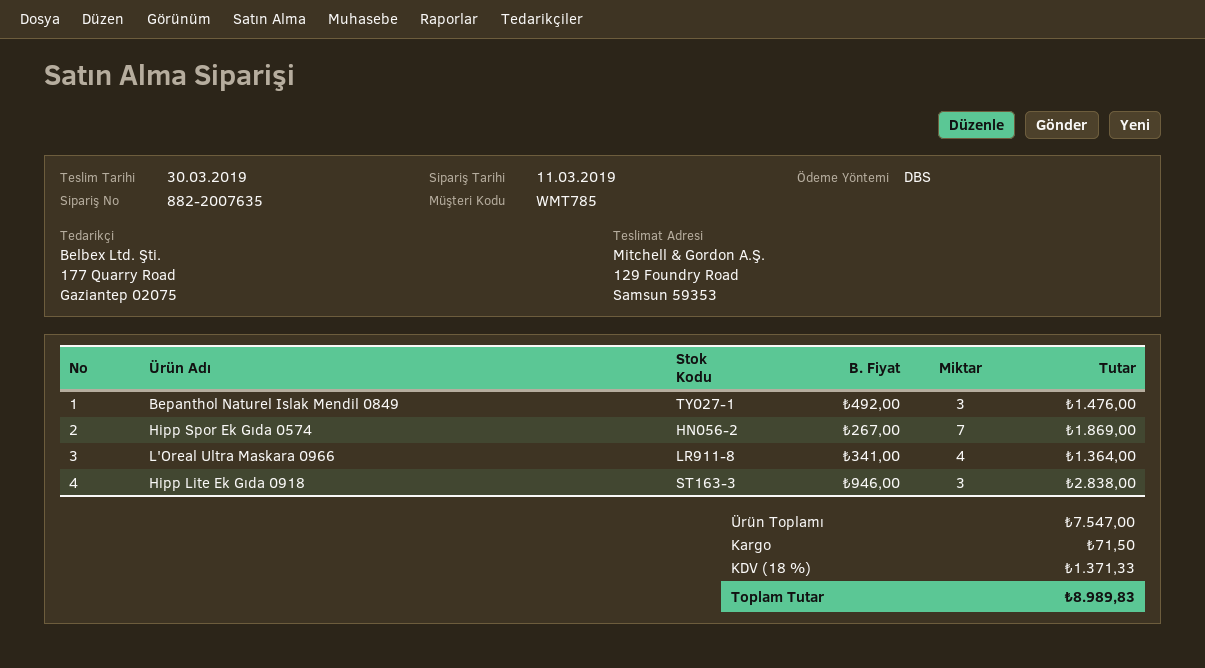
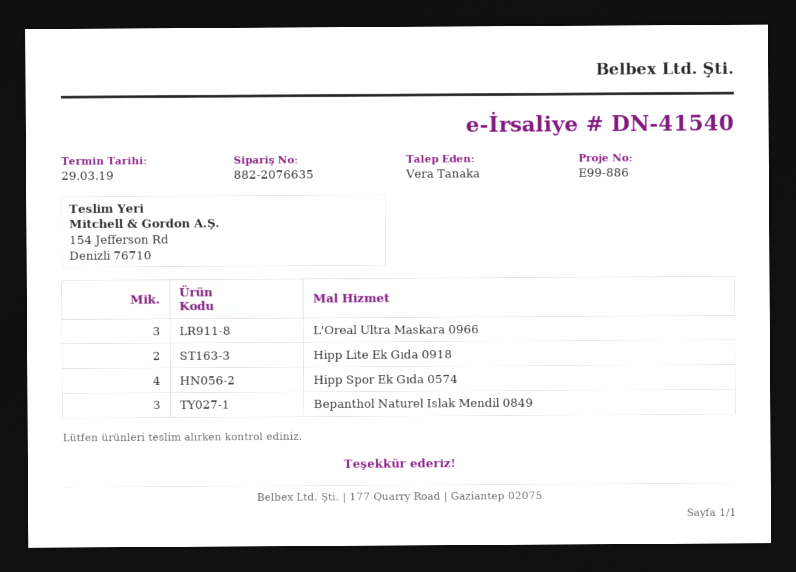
order number: 882-2007635 -> 882-2076635
delivery date: 2019-03-30 -> 2019-03-29
ship to: 129 Foundry Road, Samsun 59353 -> 154 Jefferson Rd, Denizli 76710
Hipp Spor Ek Gıda 0574: 7 -> 4
L'Oreal Ultra Maskara 0966: 4 -> 3
Hipp Lite Ek Gıda 0918: 3 -> 2

